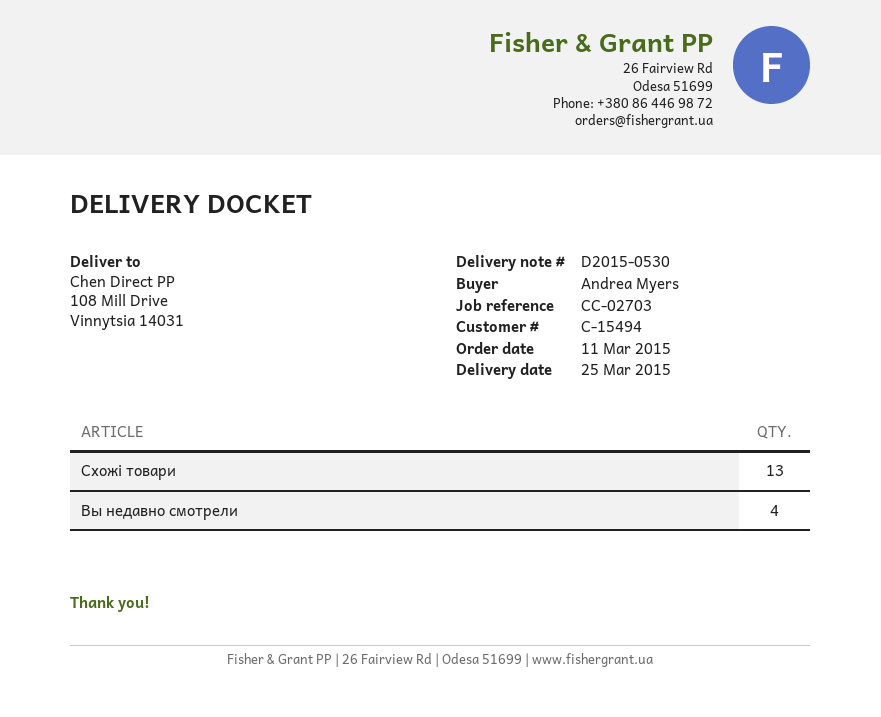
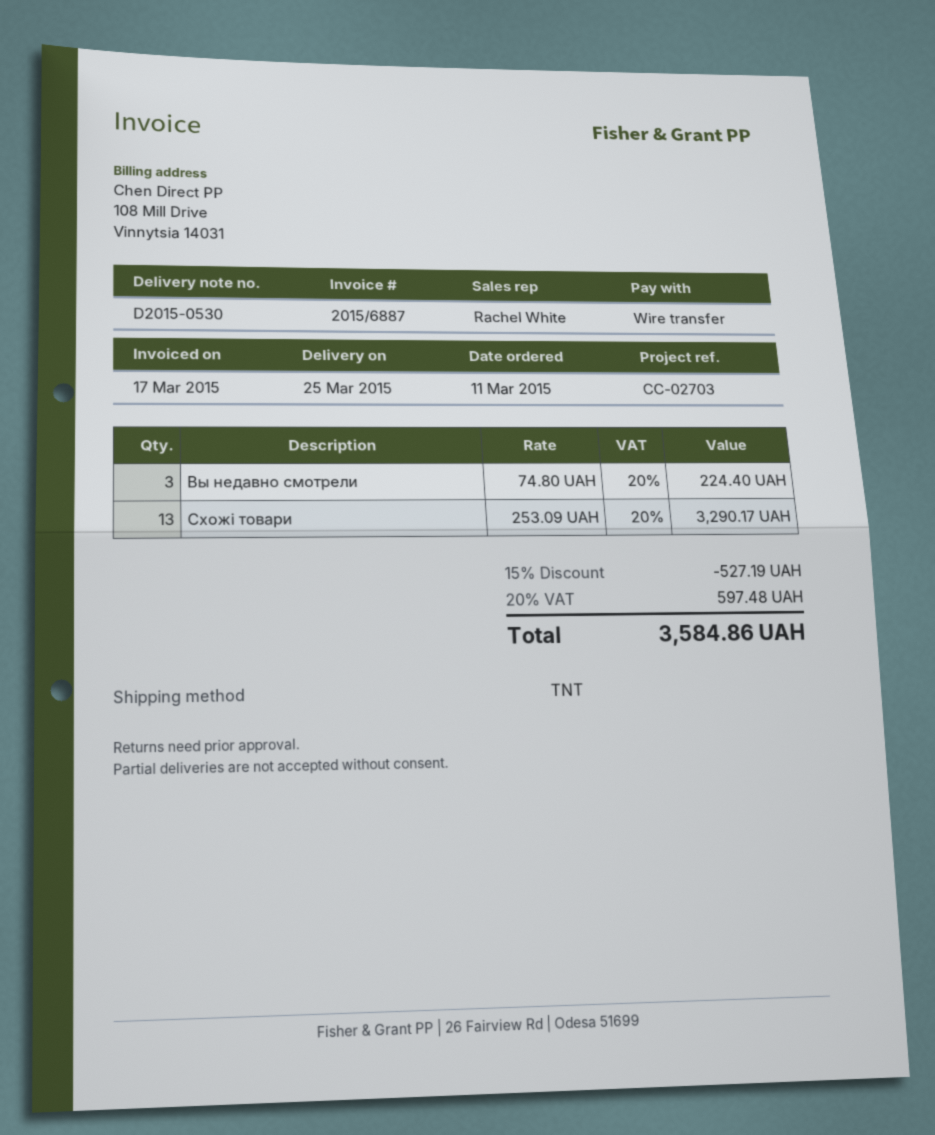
Вы недавно смотрели: 4 -> 3

